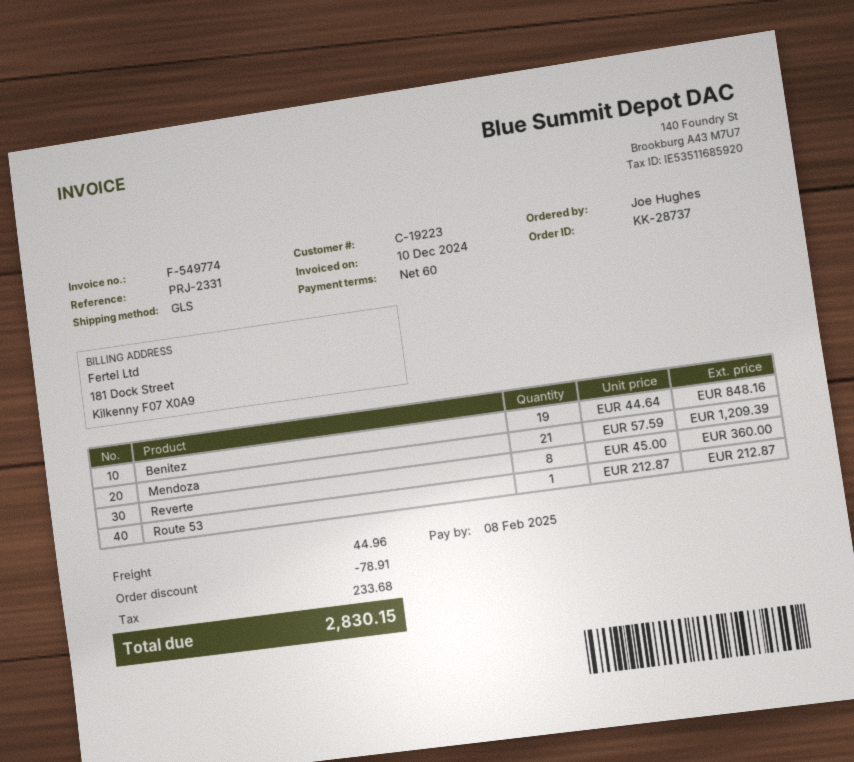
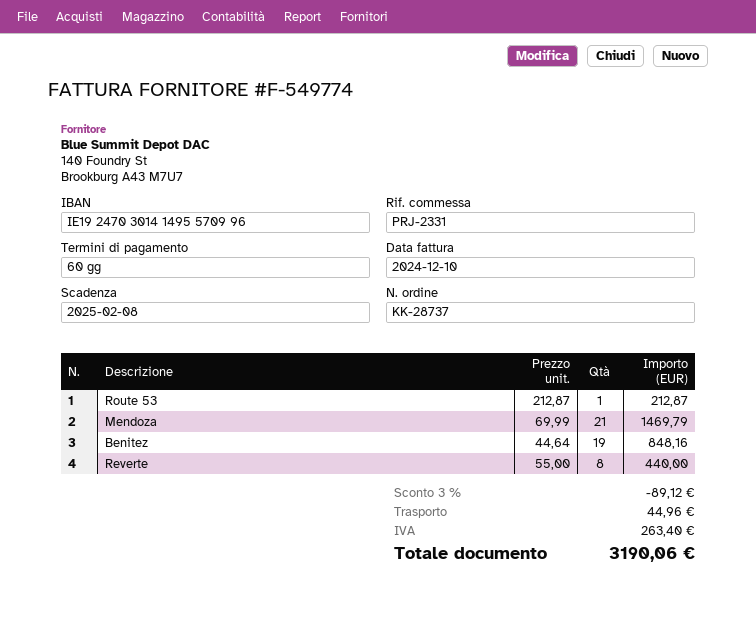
Mendoza: 21 x 57.59 = 1209.39 -> 21 x 69.99 = 1469.79
Reverte: 8 x 45.00 = 360.00 -> 8 x 55.00 = 440.00
discount: 78.91 -> 89.12
tax: 233.68 -> 263.40
total: 2830.15 -> 3190.06

